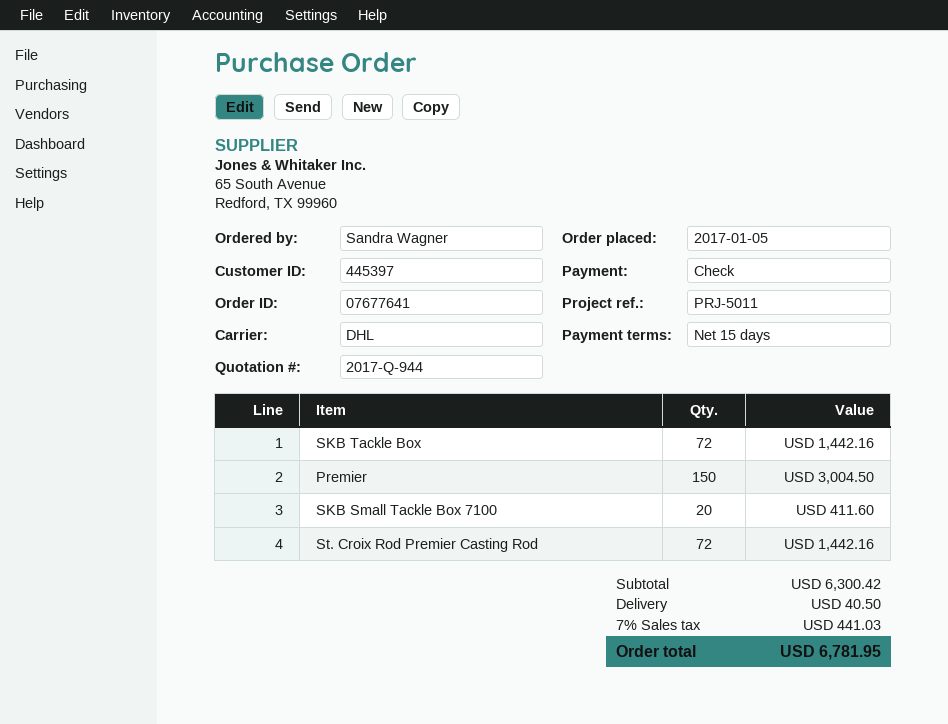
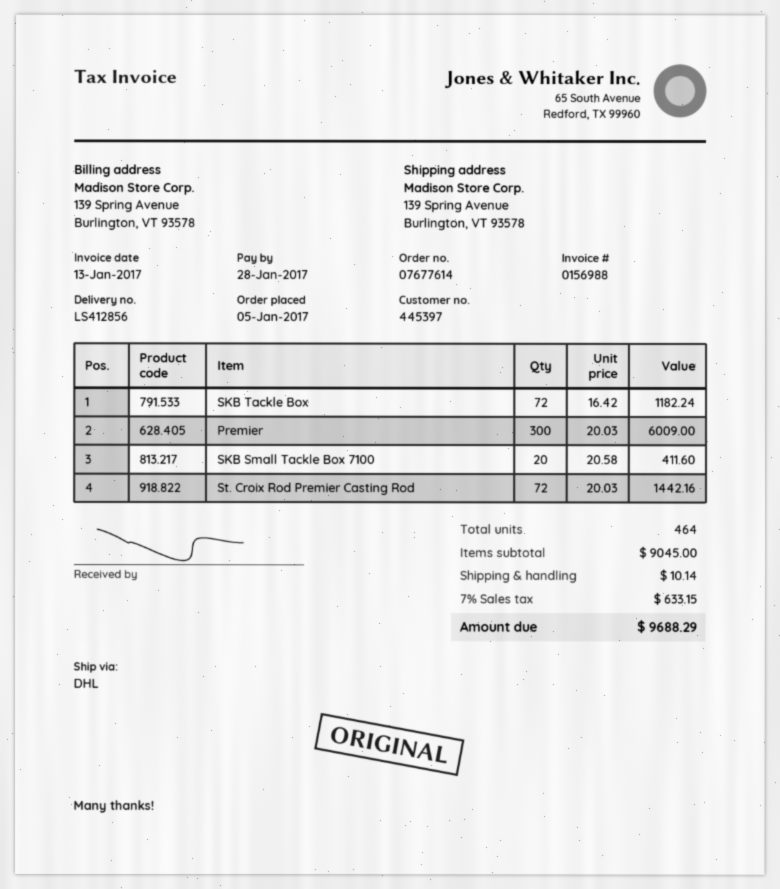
order number: 07677641 -> 07677614
SKB Tackle Box: 72 for 1442.16 -> 72 for 1182.24
Premier: 150 for 3004.50 -> 300 for 6009.00
subtotal: 6300.42 -> 9045.00
shipping: 40.50 -> 10.14
tax: 7% = 441.03 -> 7% = 633.15
total: 6781.95 -> 9688.29

